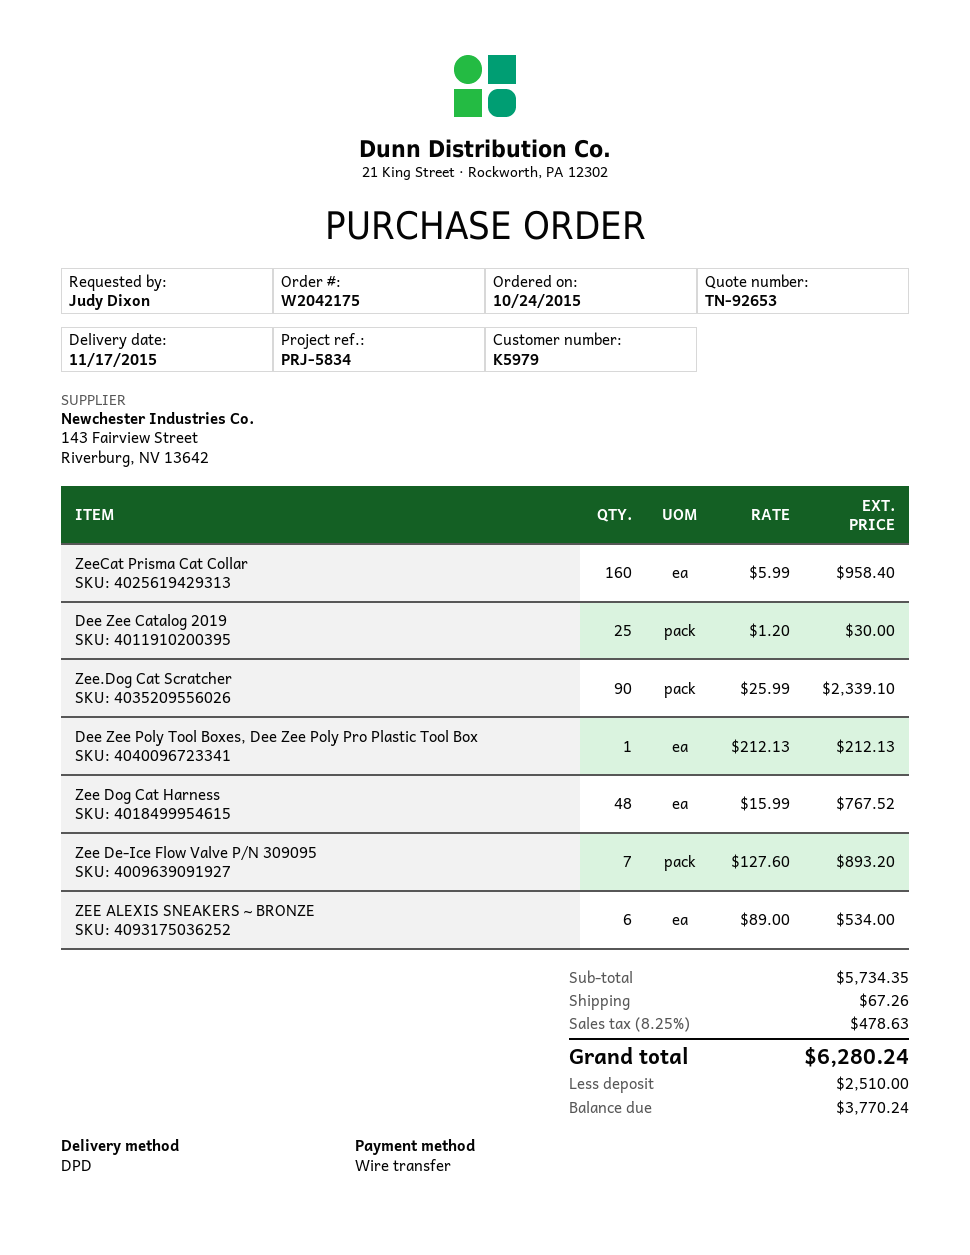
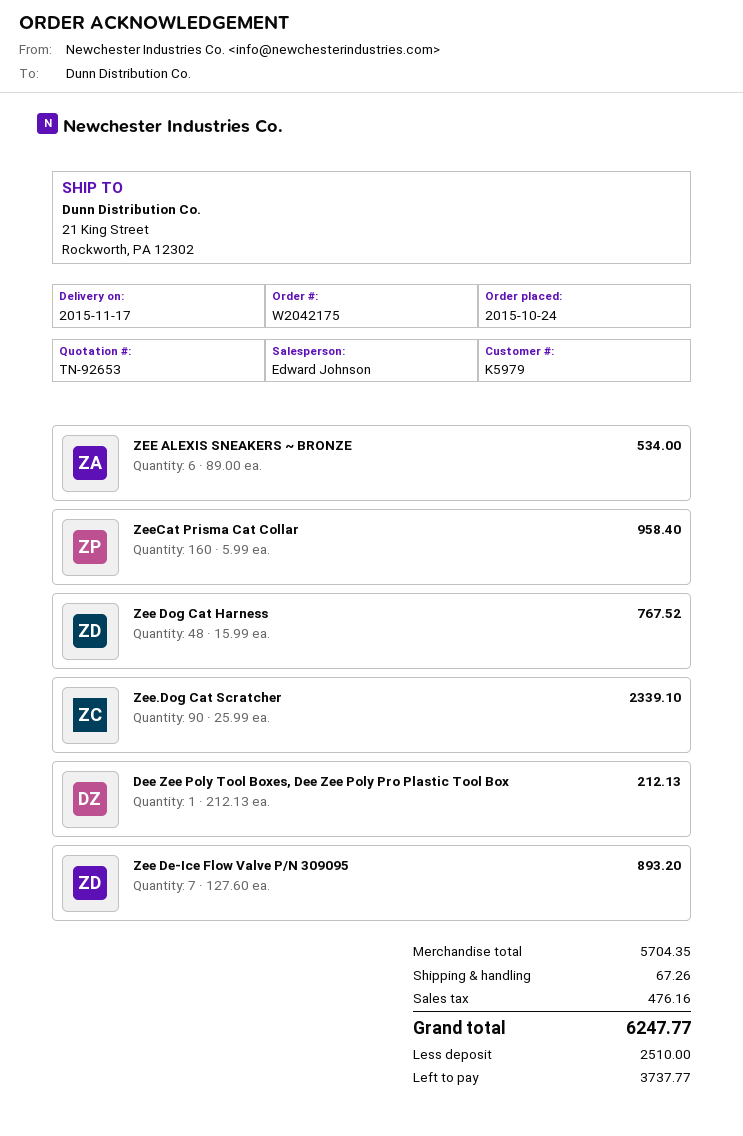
Dee Zee Catalog 2019: 25 x 1.20 = 30.00 -> none
subtotal: 5734.35 -> 5704.35
tax: 478.63 -> 476.16
total: 6280.24 -> 6247.77
balance: 3770.24 -> 3737.77

